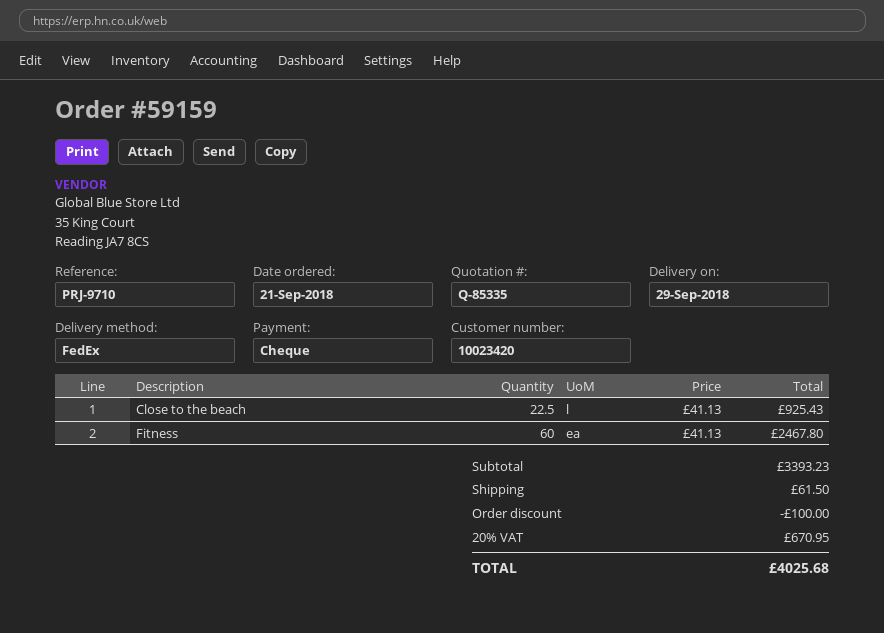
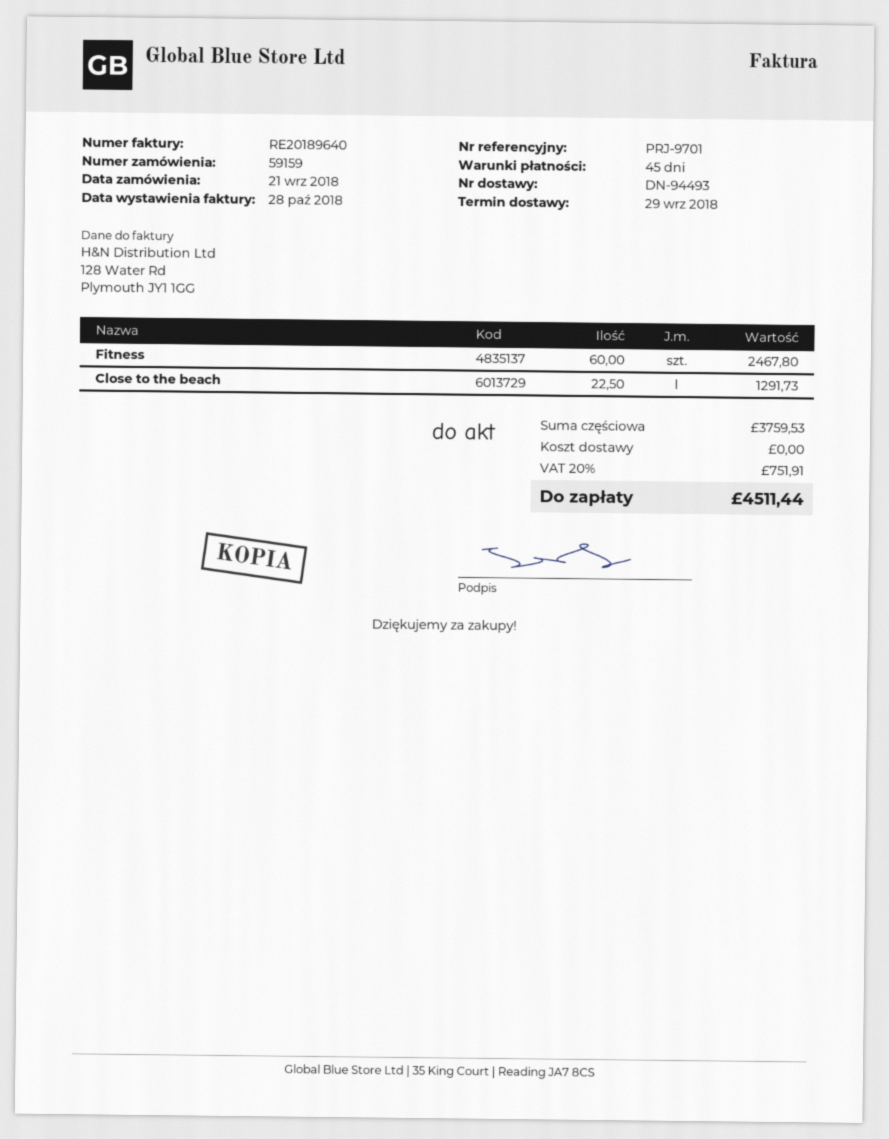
reference: PRJ-9710 -> PRJ-9701
Close to the beach: 22.5 for 925.43 -> 22.5 for 1291.73
subtotal: 3393.23 -> 3759.53
discount: 100.00 -> none
shipping: 61.50 -> 0.00
tax: 20% = 670.95 -> 20% = 751.91
total: 4025.68 -> 4511.44

